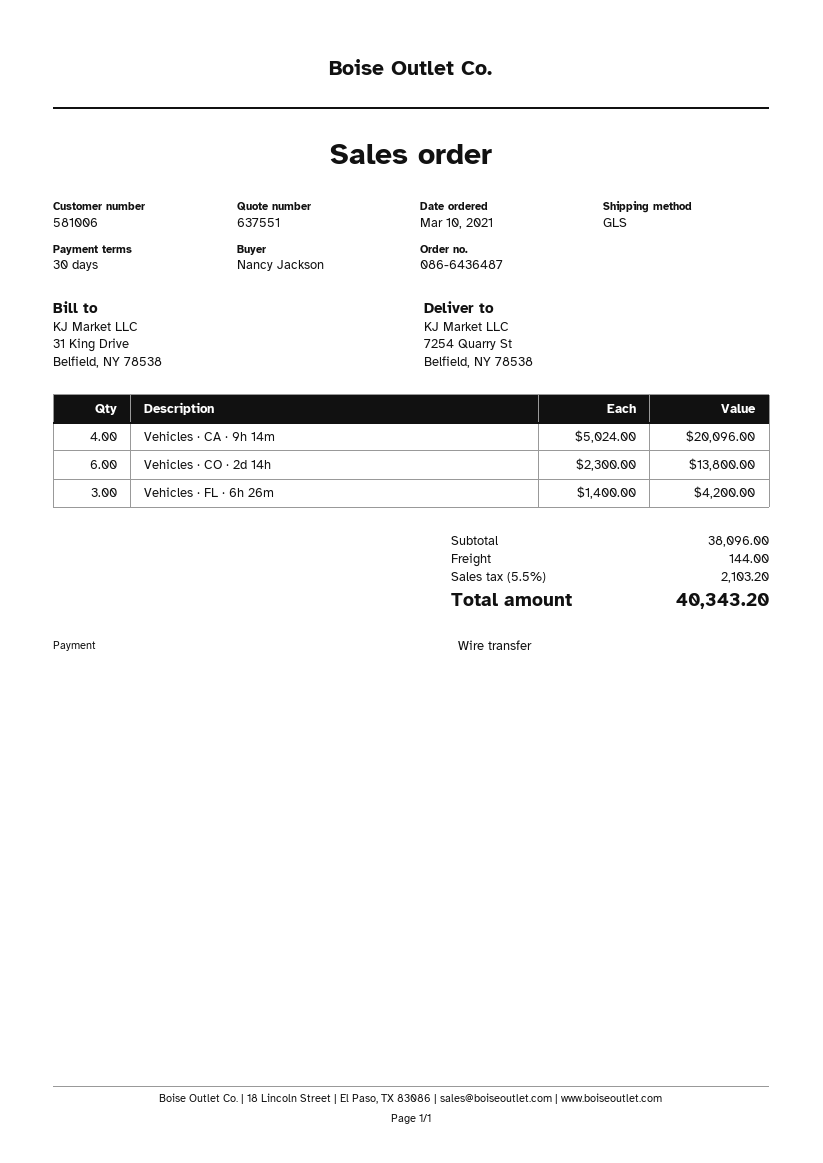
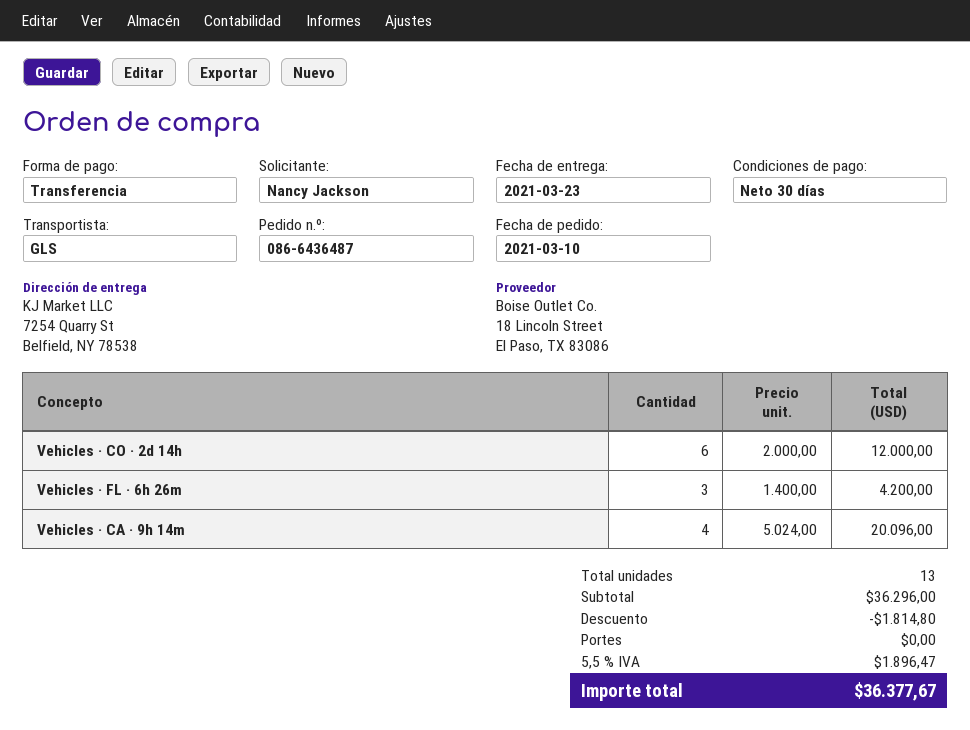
Vehicles · CO · 2d 14h: 6 x 2300.00 = 13800.00 -> 6 x 2000.00 = 12000.00
subtotal: 38096.00 -> 36296.00
discount: none -> 1814.80
shipping: 144.00 -> 0.00
tax: 5.5% = 2103.20 -> 5.5% = 1896.47
total: 40343.20 -> 36377.67

